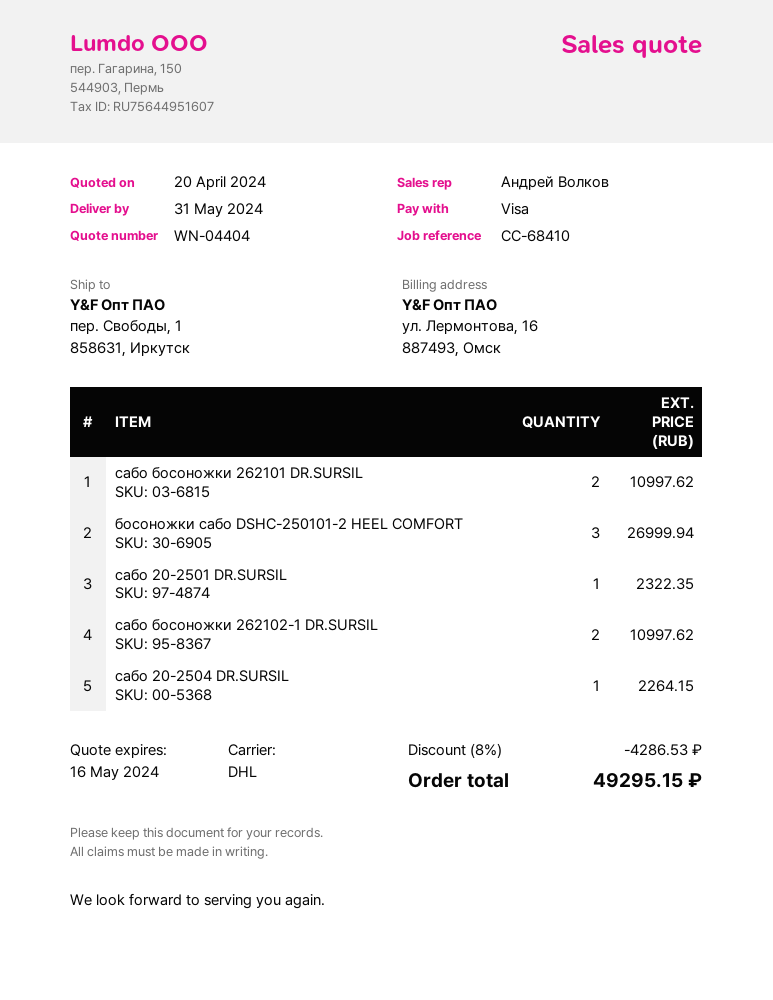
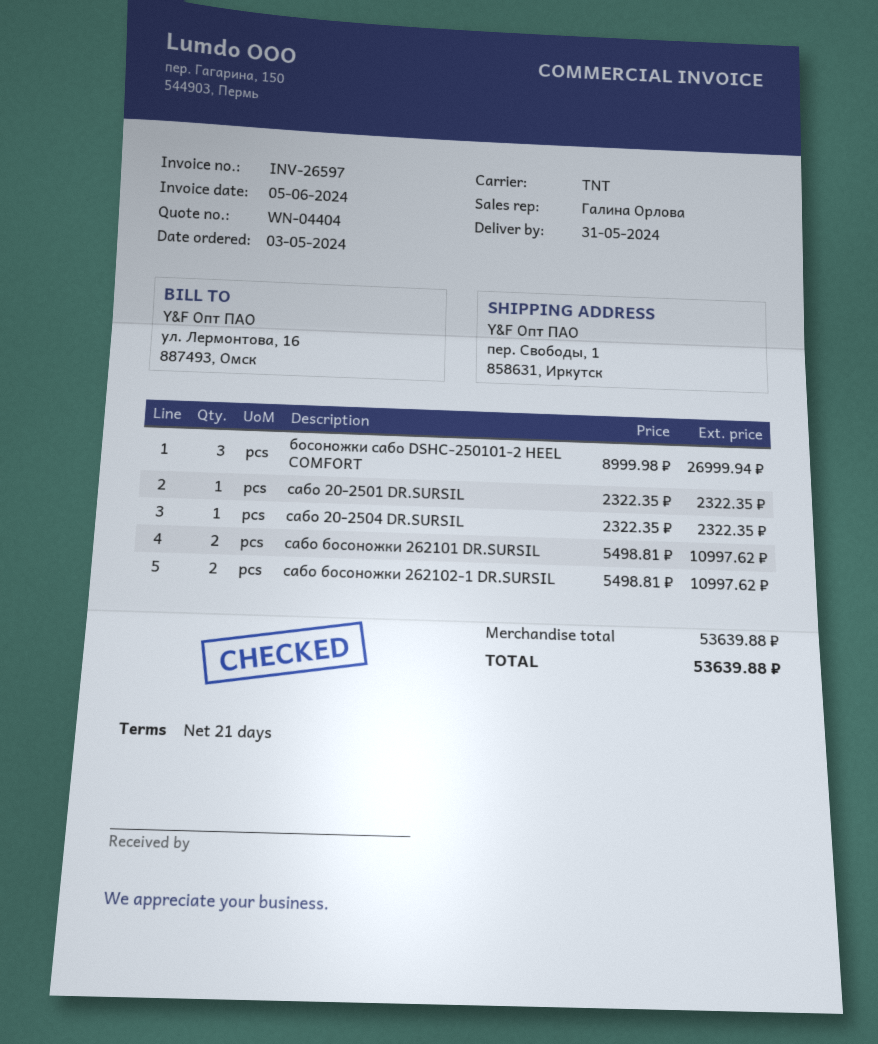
sales rep: Андрей Волков -> Галина Орлова
shipping method: DHL -> TNT
сабо 20-2504 DR.SURSIL: 1 for 2264.15 -> 1 for 2322.35
discount: 8% = 4286.53 -> none
total: 49295.15 -> 53639.88

